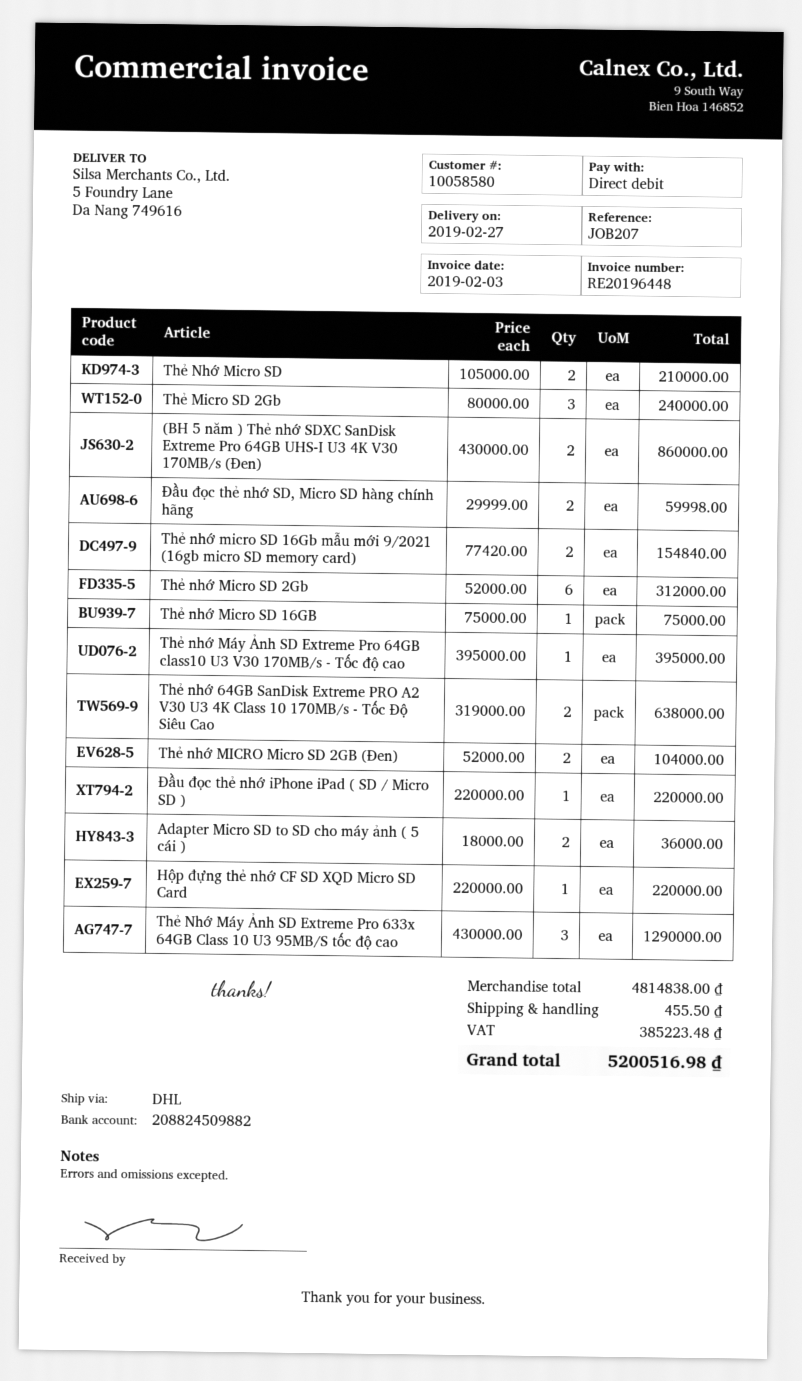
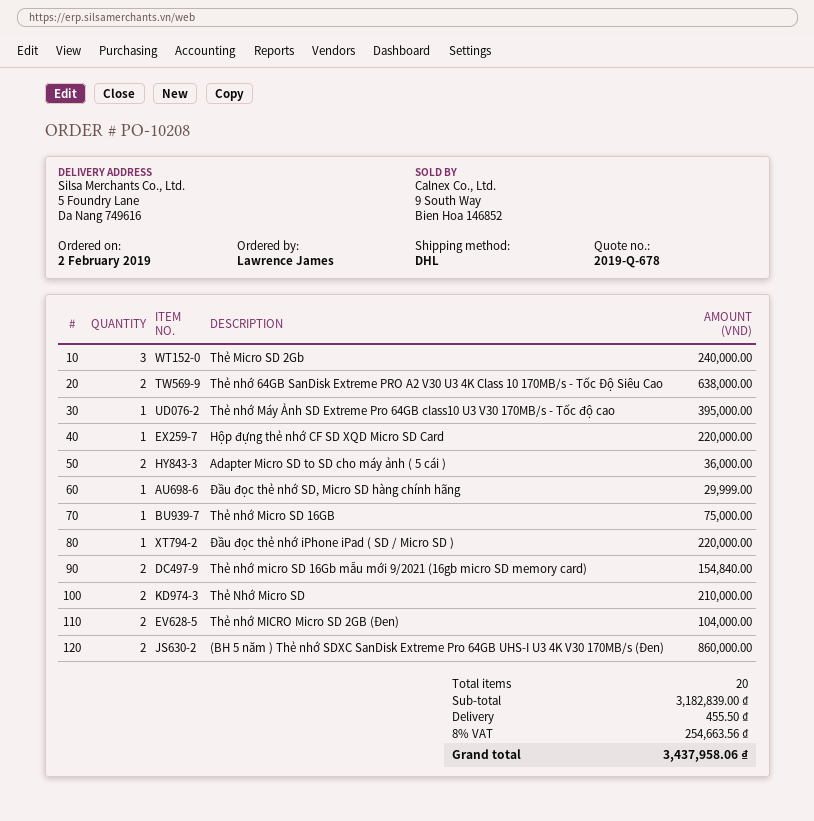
Đầu đọc thẻ nhớ SD, Micro SD hàng chính hãng: 2 for 59998.00 -> 1 for 29999.00
Thẻ nhớ Micro SD 2Gb: 6 for 312000.00 -> none
Thẻ Nhớ Máy Ảnh SD Extreme Pro 633x 64GB Class 10 U3 95MB/S tốc độ cao: 3 for 1290000.00 -> none
subtotal: 4814838.00 -> 3182839.00
tax: 385223.48 -> 254663.56
total: 5200516.98 -> 3437958.06

